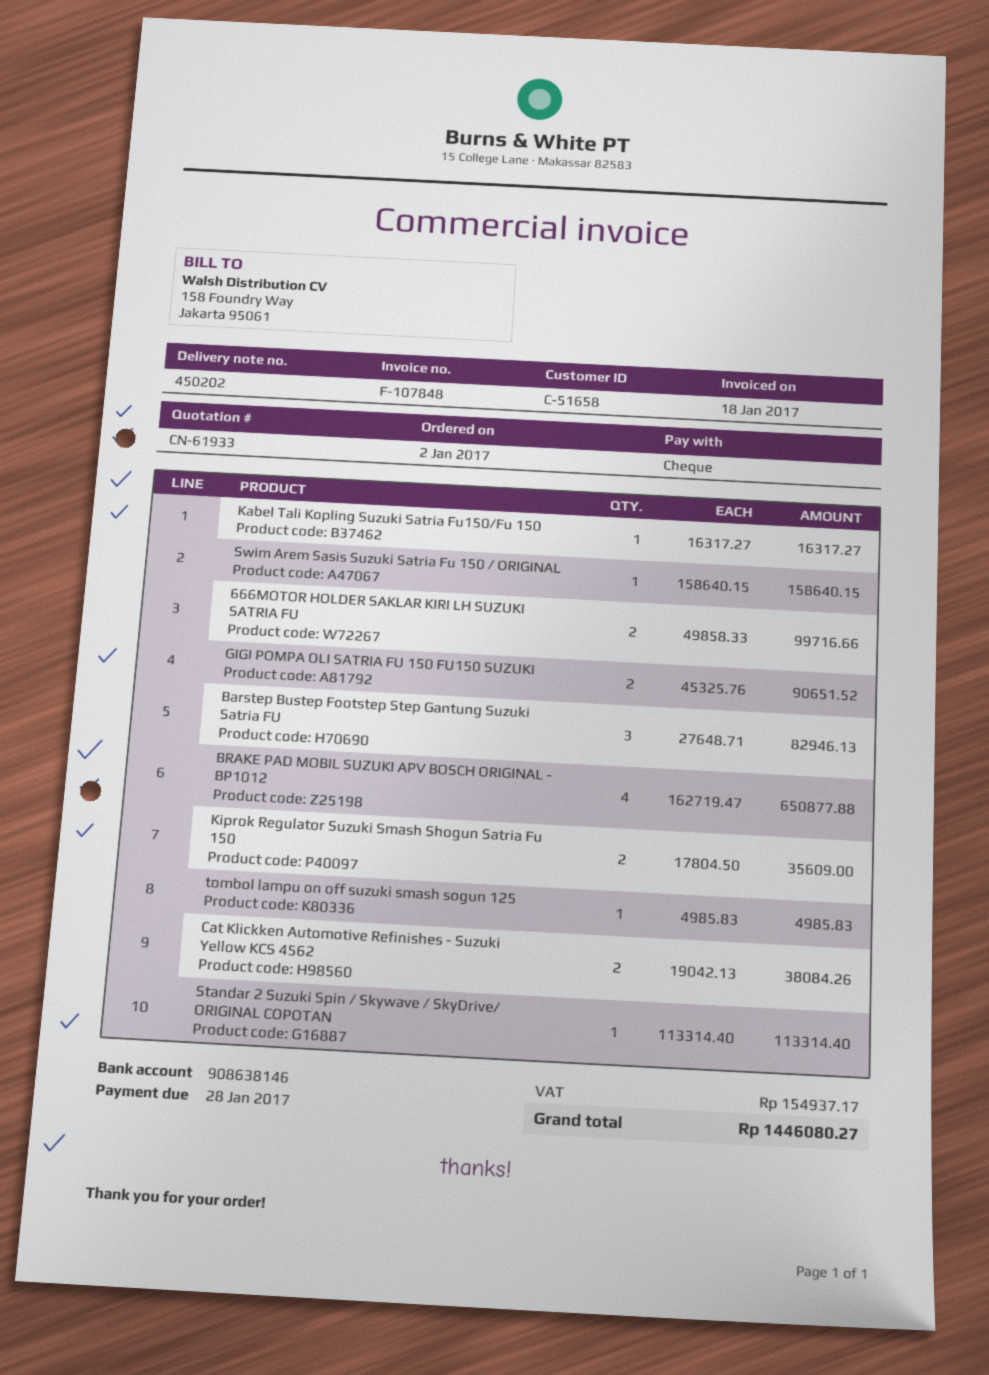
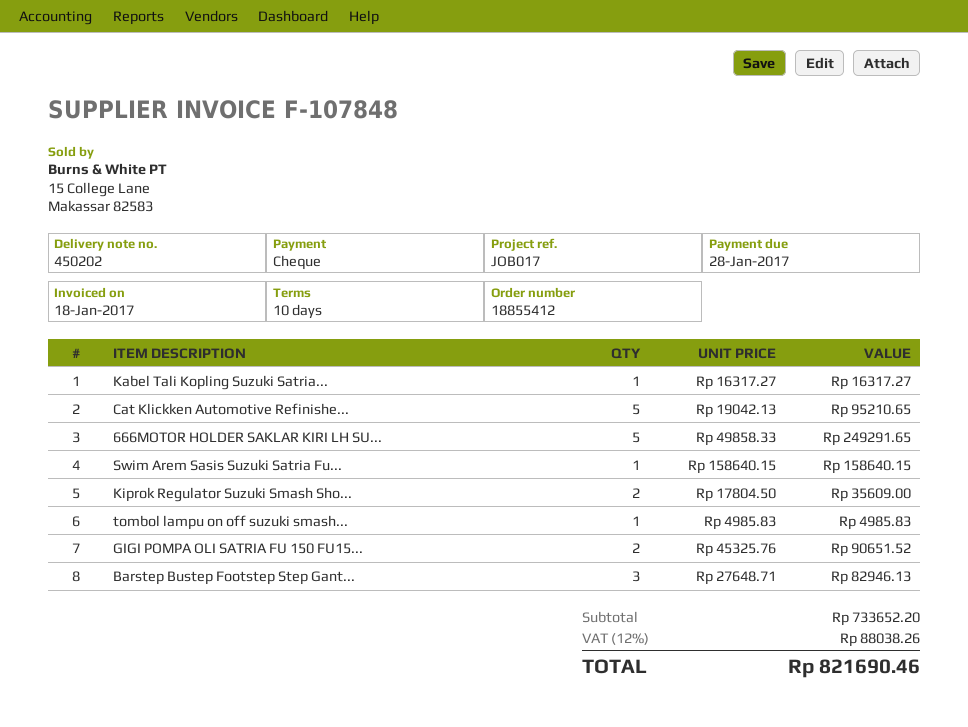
666MOTOR HOLDER SAKLAR KIRI LH SUZUKI SATRIA FU: 2 x 49858.33 = 99716.66 -> 5 x 49858.33 = 249291.65
BRAKE PAD MOBIL SUZUKI APV BOSCH ORIGINAL - BP1012: 4 x 162719.47 = 650877.88 -> none
Cat Klickken Automotive Refinishes - Suzuki Yellow KCS 4562: 2 x 19042.13 = 38084.26 -> 5 x 19042.13 = 95210.65
Standar 2 Suzuki Spin / Skywave / SkyDrive/ ORIGINAL COPOTAN: 1 x 113314.40 = 113314.40 -> none
tax: 154937.17 -> 88038.26
total: 1446080.27 -> 821690.46

